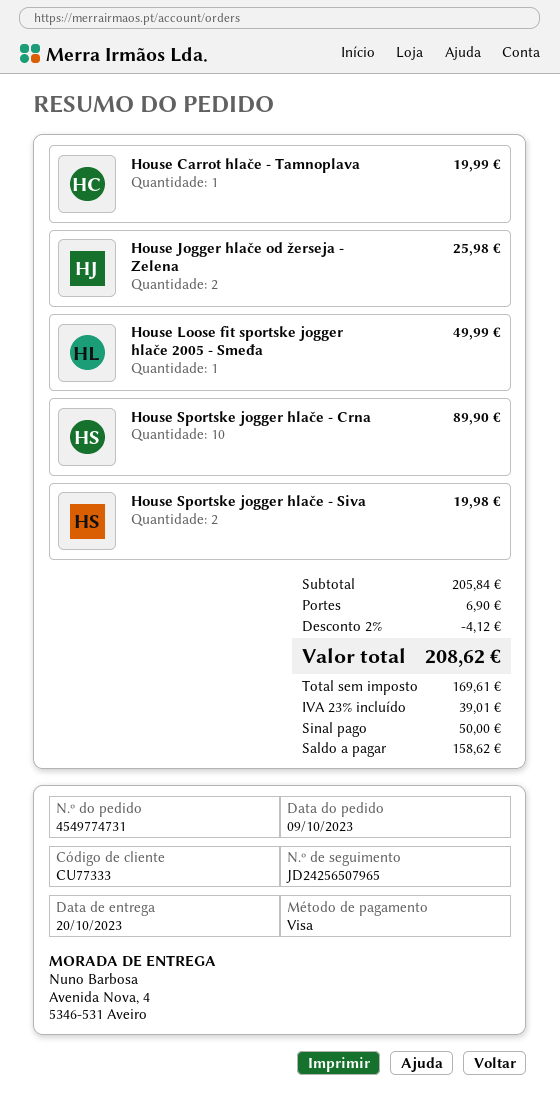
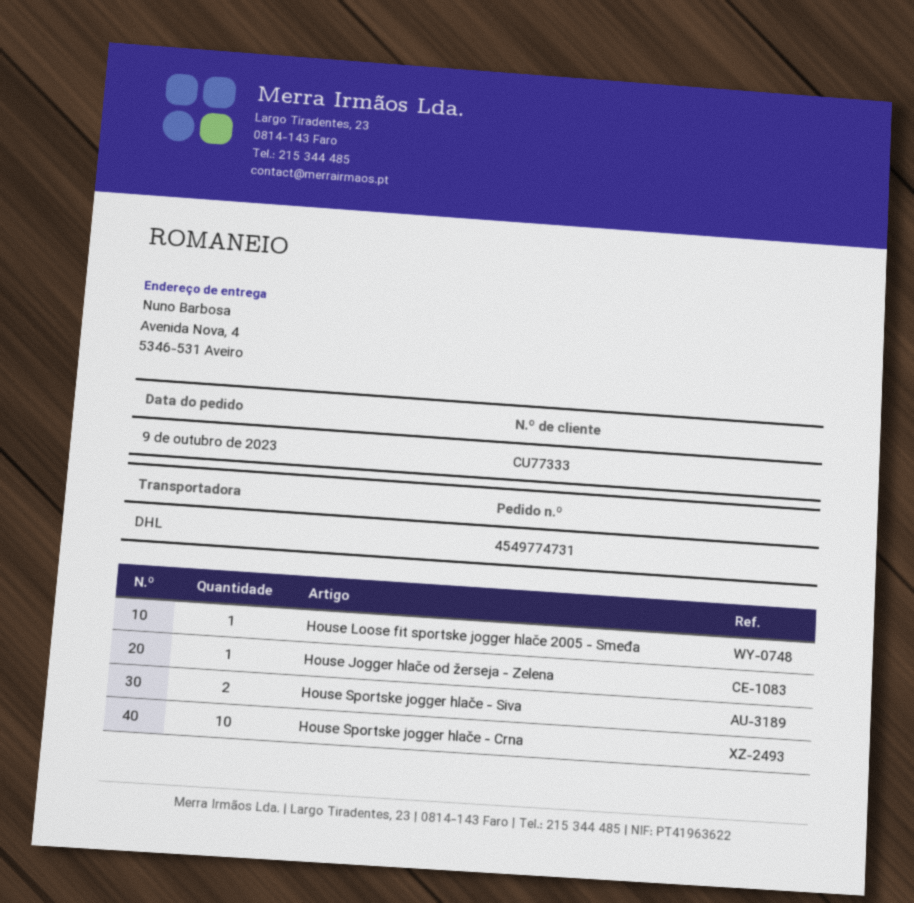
House Carrot hlače - Tamnoplava: 1 -> none
House Jogger hlače od žerseja - Zelena: 2 -> 1

